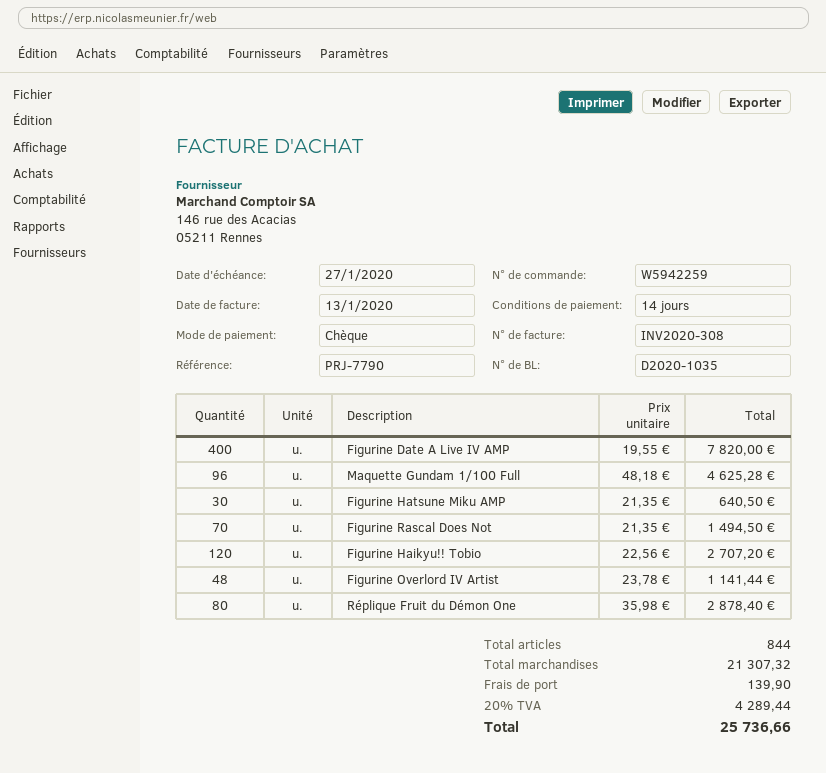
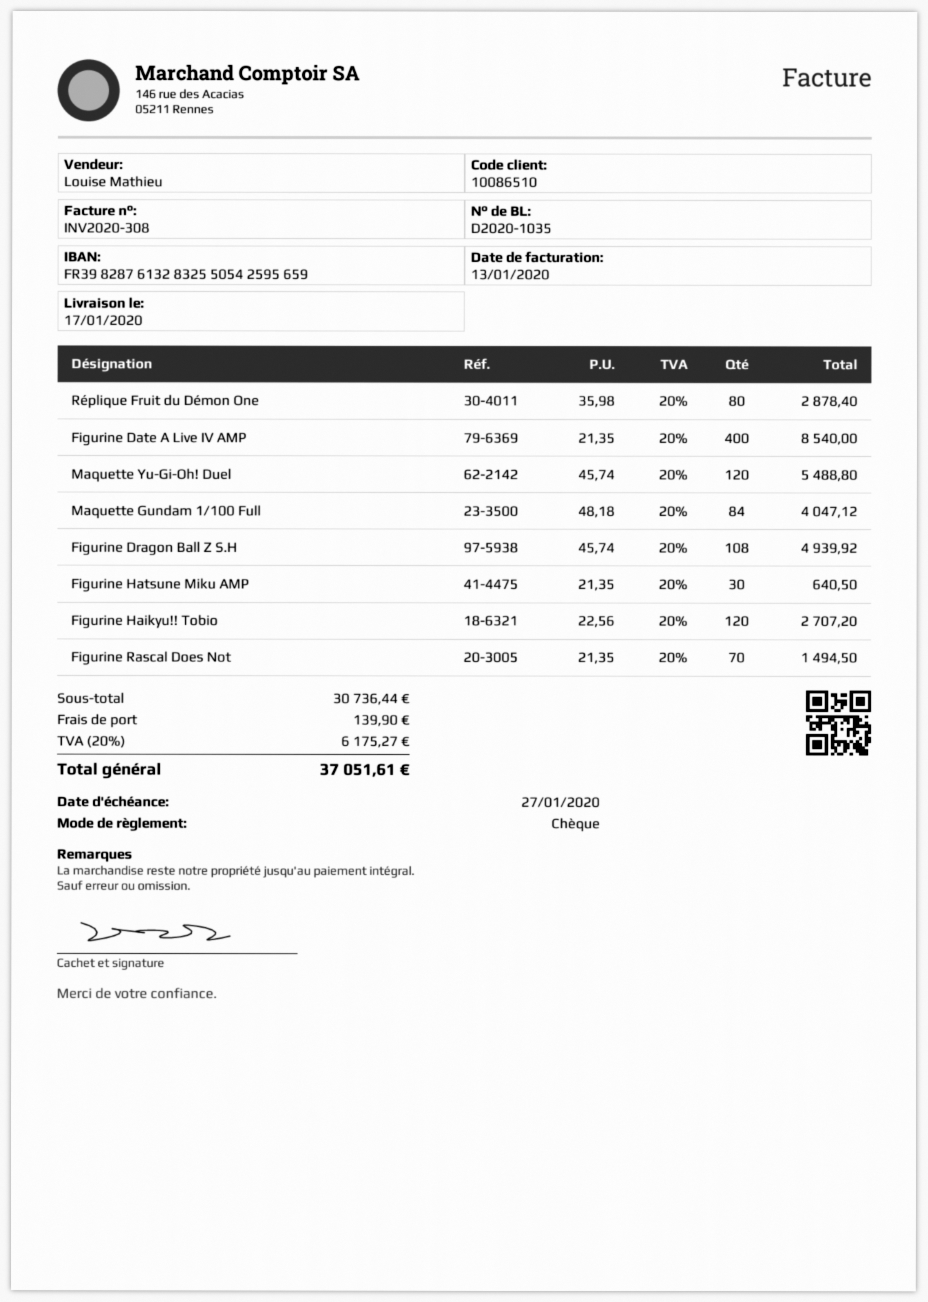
Figurine Date A Live IV AMP: 400 x 19.55 = 7820.00 -> 400 x 21.35 = 8540.00
Maquette Gundam 1/100 Full: 96 x 48.18 = 4625.28 -> 84 x 48.18 = 4047.12
Figurine Overlord IV Artist: 48 x 23.78 = 1141.44 -> none
Maquette Yu-Gi-Oh! Duel: none -> 120 x 45.74 = 5488.80
Figurine Dragon Ball Z S.H: none -> 108 x 45.74 = 4939.92
subtotal: 21307.32 -> 30736.44
tax: 20% = 4289.44 -> 20% = 6175.27
total: 25736.66 -> 37051.61

